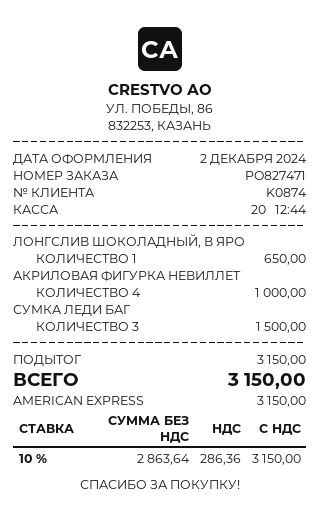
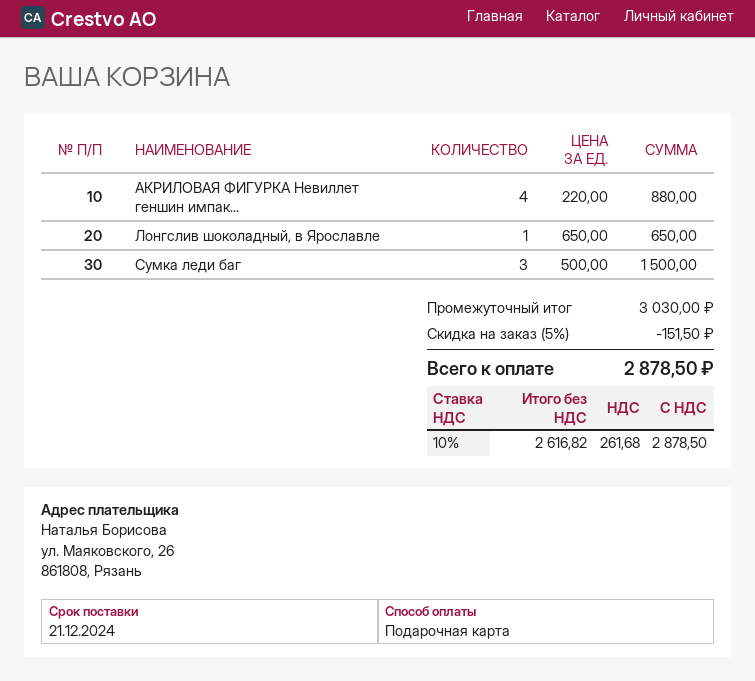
payment method: American Express -> gift card
АКРИЛОВАЯ ФИГУРКА НЕВИЛЛЕТ: 4 for 1000.00 -> 4 for 880.00
subtotal: 3150.00 -> 3030.00
discount: none -> 5% = 151.50
net: 2863.64 -> 2616.82
tax: 10% = 286.36 -> 10% = 261.68
total: 3150.00 -> 2878.50

